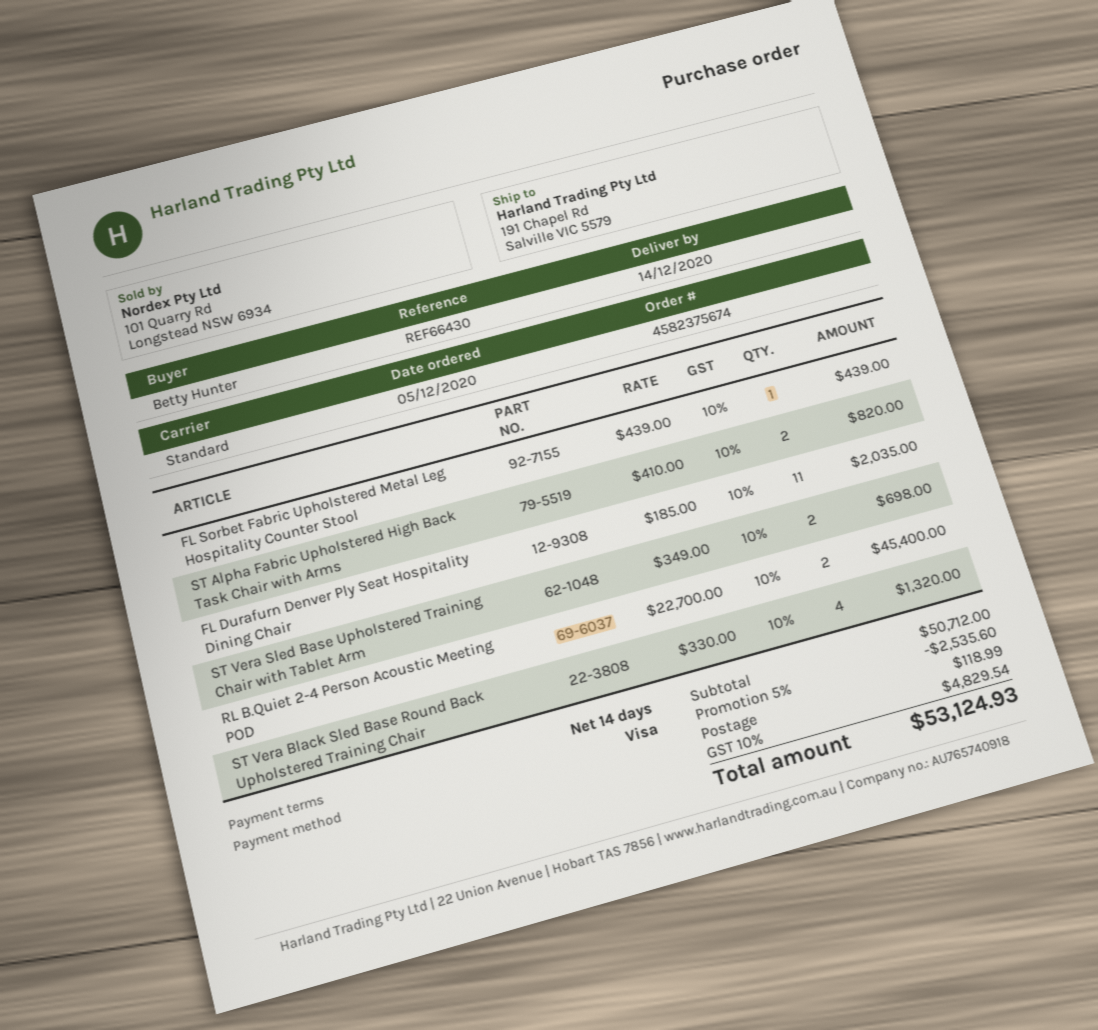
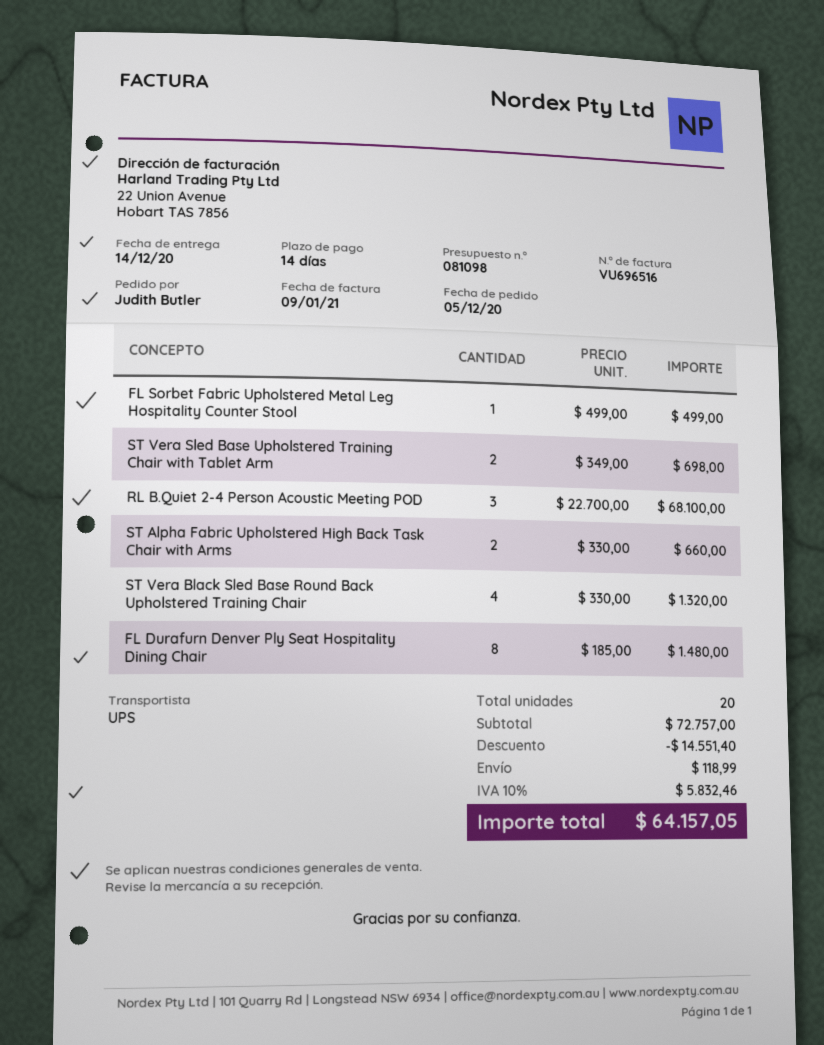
ordered by: Betty Hunter -> Judith Butler
shipping method: standard -> UPS
FL Sorbet Fabric Upholstered Metal Leg Hospitality Counter Stool: 1 x 439.00 = 439.00 -> 1 x 499.00 = 499.00
ST Alpha Fabric Upholstered High Back Task Chair with Arms: 2 x 410.00 = 820.00 -> 2 x 330.00 = 660.00
FL Durafurn Denver Ply Seat Hospitality Dining Chair: 11 x 185.00 = 2035.00 -> 8 x 185.00 = 1480.00
RL B.Quiet 2-4 Person Acoustic Meeting POD: 2 x 22700.00 = 45400.00 -> 3 x 22700.00 = 68100.00
subtotal: 50712.00 -> 72757.00
discount: 2535.60 -> 14551.40
tax: 10% = 4829.54 -> 10% = 5832.46
total: 53124.93 -> 64157.05

